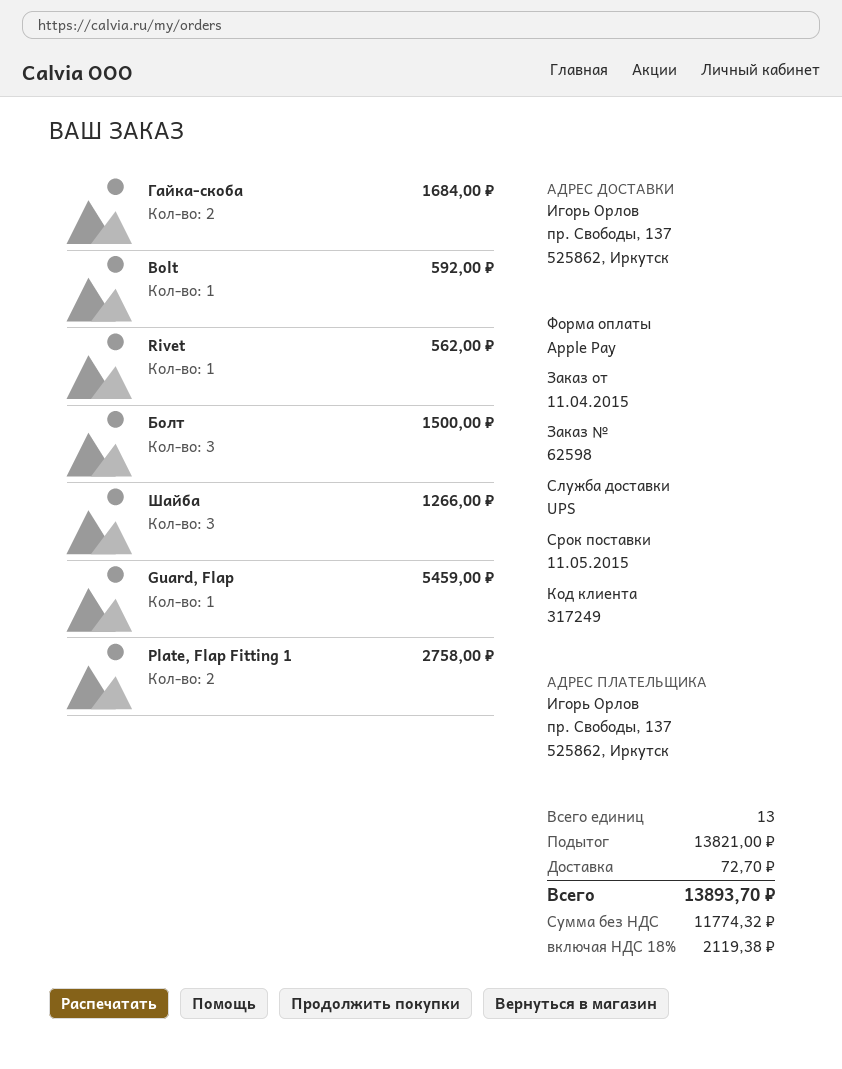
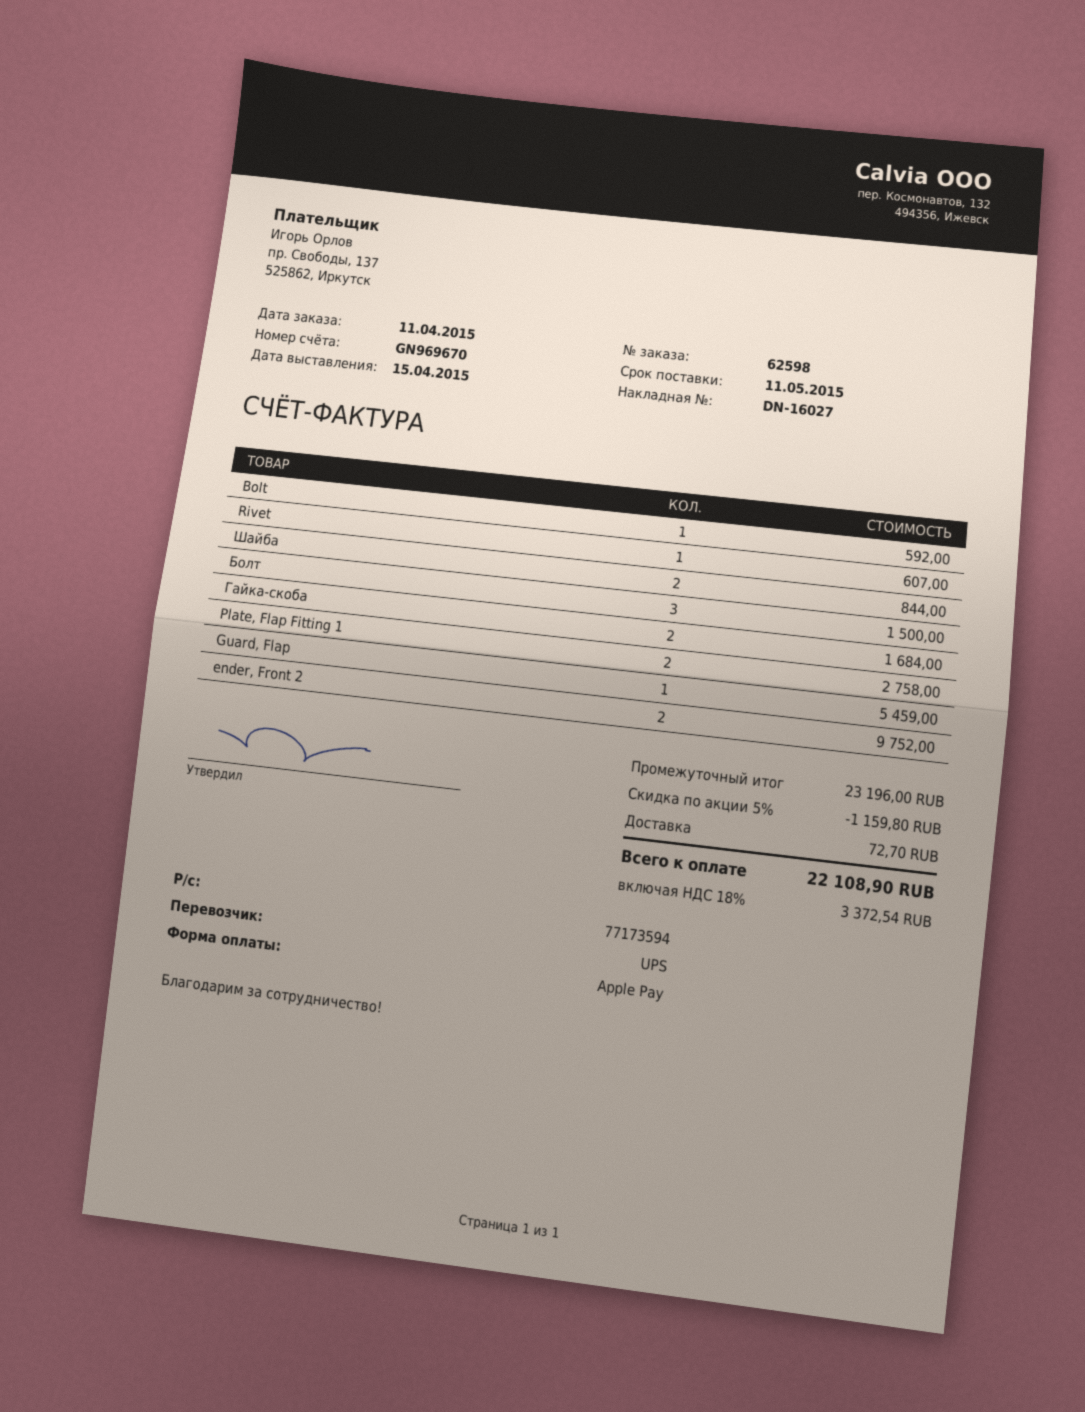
Rivet: 1 for 562.00 -> 1 for 607.00
Шайба: 3 for 1266.00 -> 2 for 844.00
ender, Front 2: none -> 2 for 9752.00
subtotal: 13821.00 -> 23196.00
discount: none -> 5% = 1159.80
tax: 18% = 2119.38 -> 18% = 3372.54
total: 13893.70 -> 22108.90

